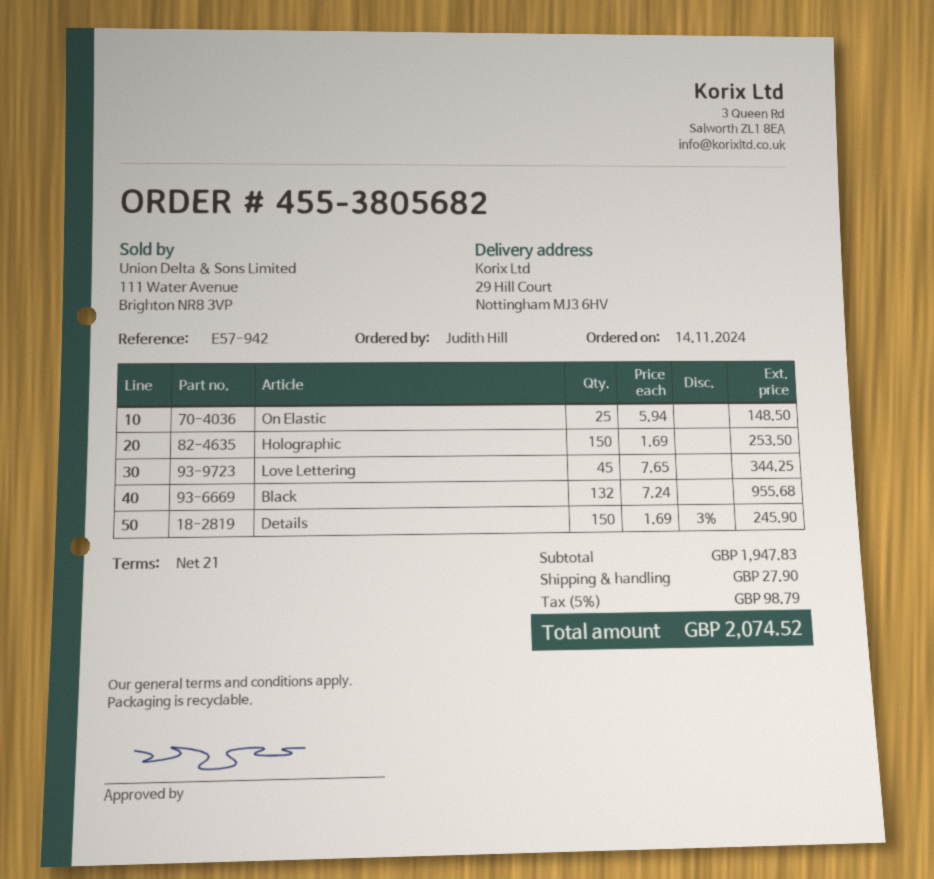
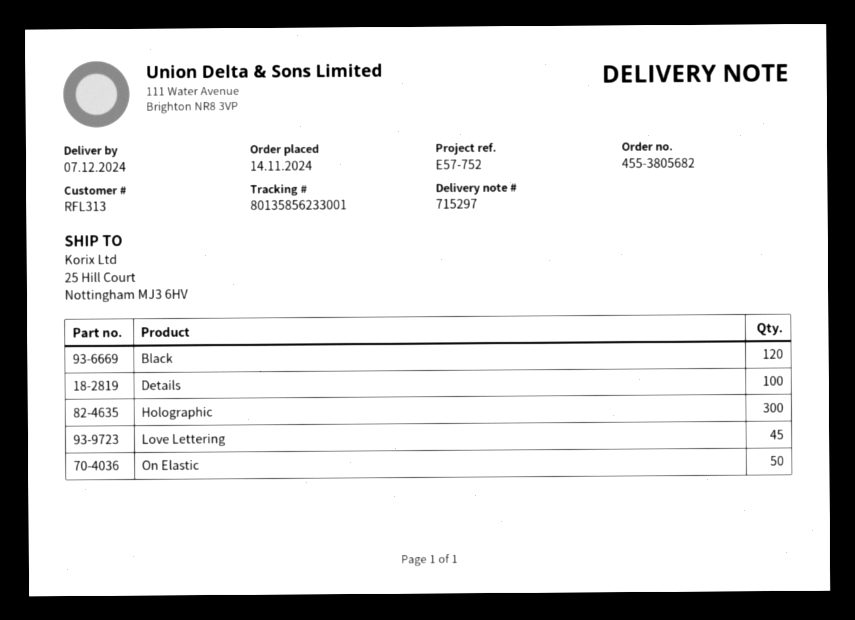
reference: E57-942 -> E57-752
ship to: 29 Hill Court, Nottingham MJ3 6HV -> 25 Hill Court, Nottingham MJ3 6HV
On Elastic: 25 -> 50
Holographic: 150 -> 300
Black: 132 -> 120
Details: 150 -> 100

